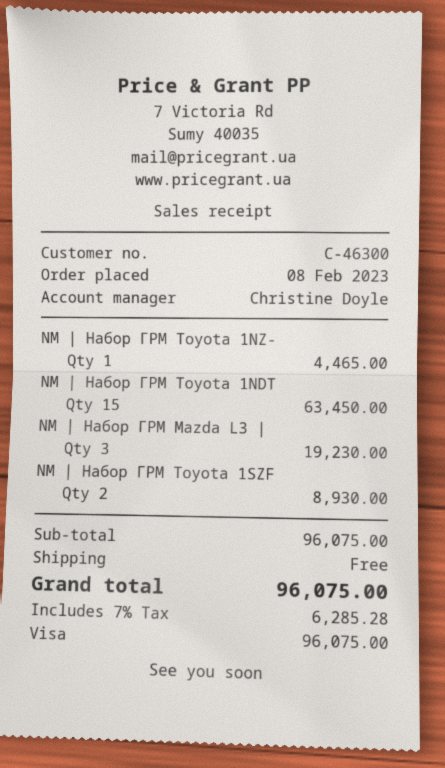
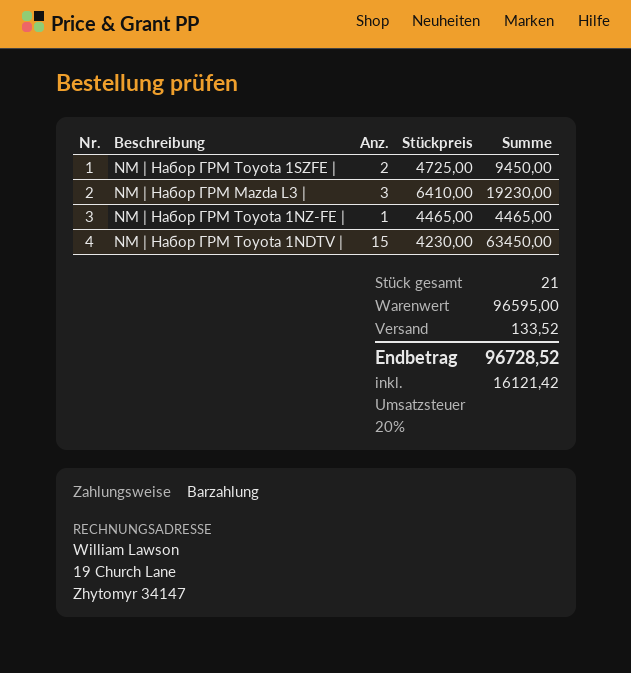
payment method: Visa -> cash
NM | Набор ГРМ Toyota 1SZF: 2 for 8930.00 -> 2 for 9450.00
subtotal: 96075.00 -> 96595.00
shipping: 0.00 -> 133.52
tax: 7% = 6285.28 -> 20% = 16121.42
total: 96075.00 -> 96728.52

